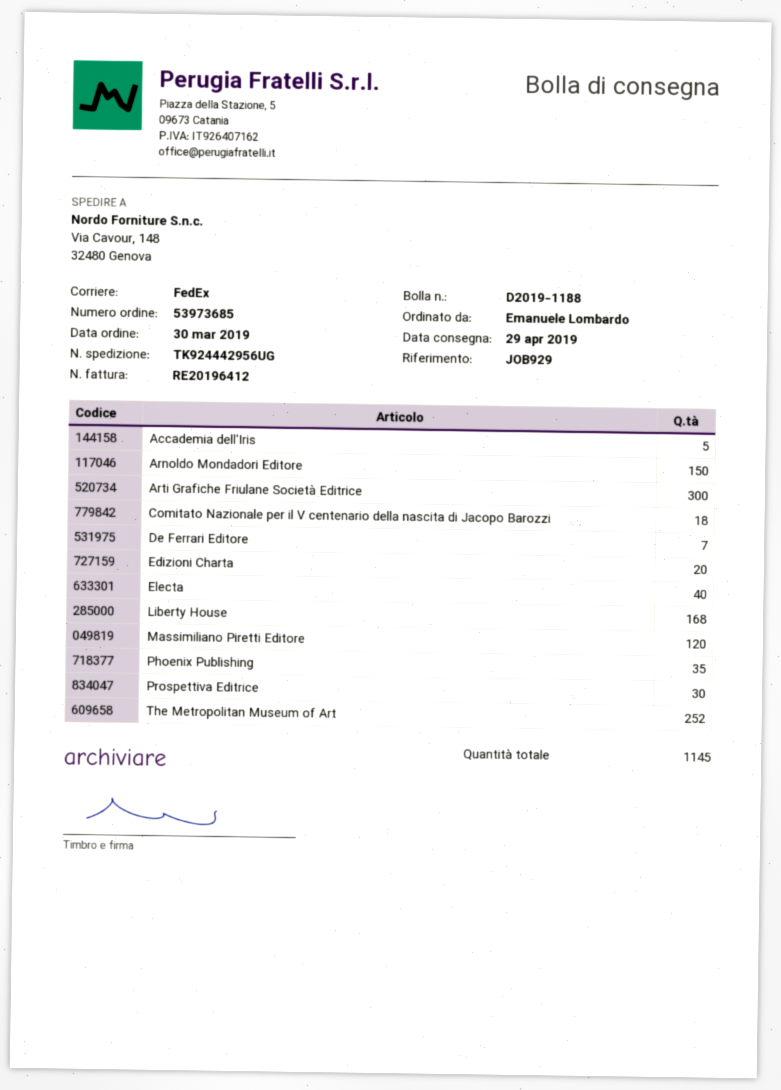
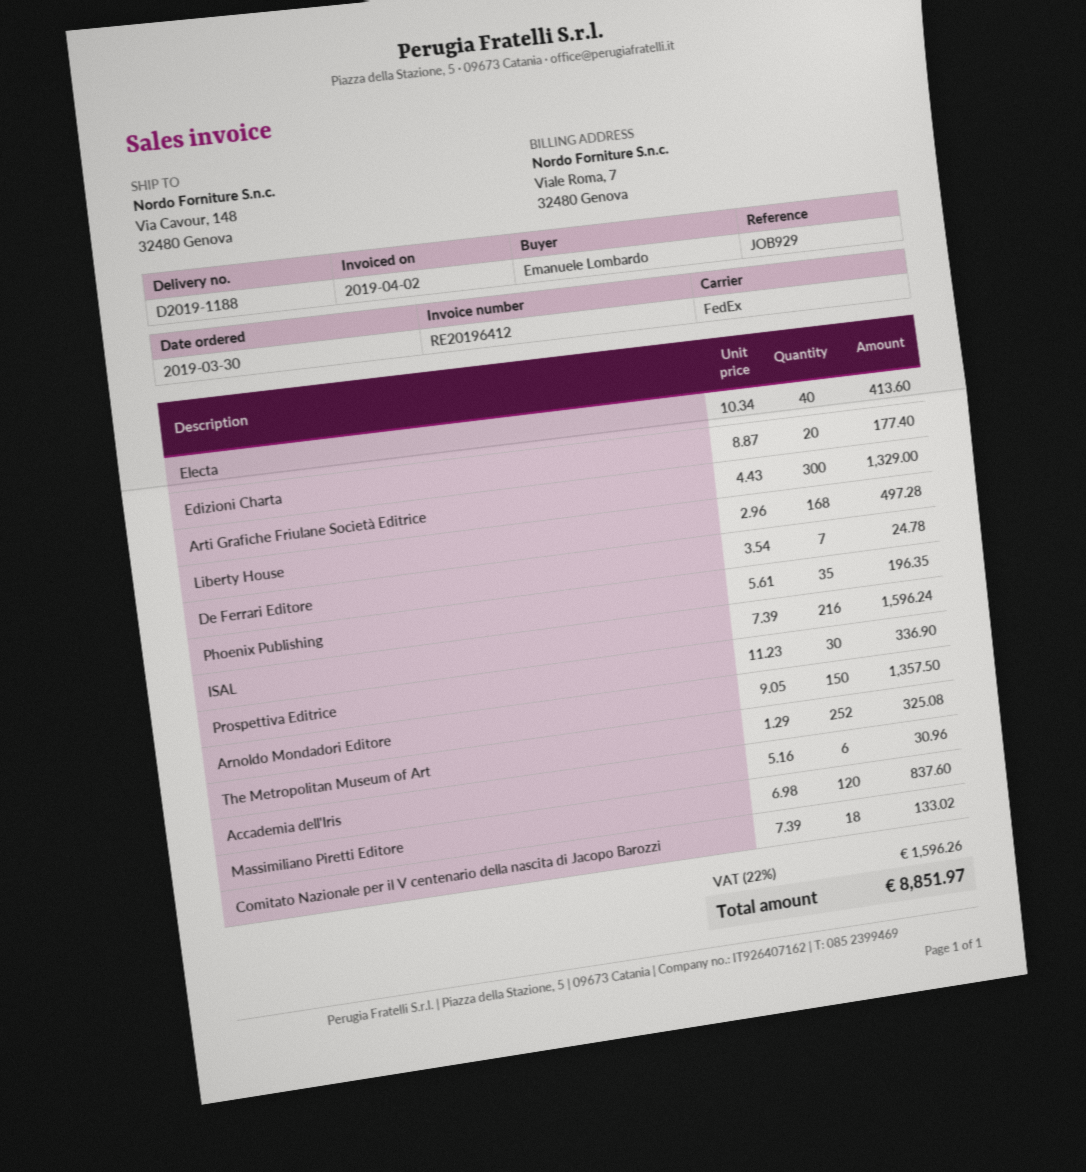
Accademia dell'Iris: 5 -> 6
ISAL: none -> 216

